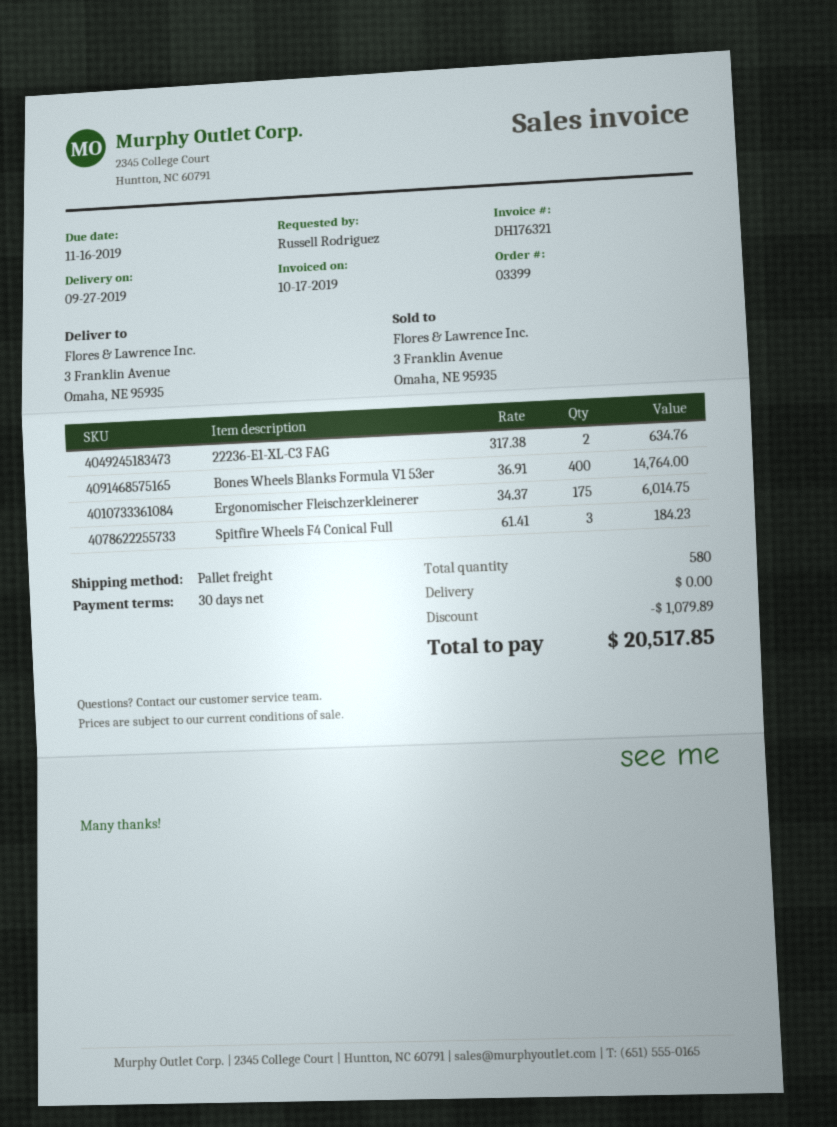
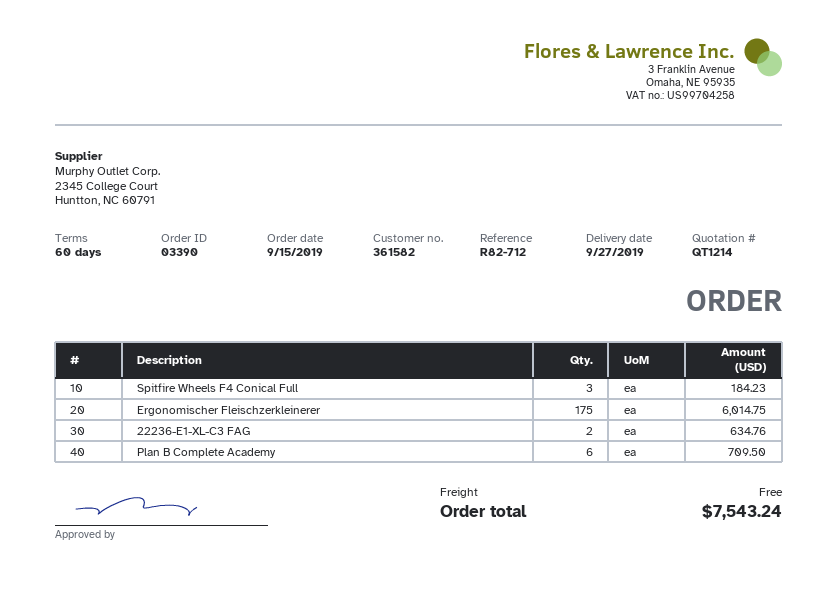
order number: 03399 -> 03390
payment terms: 30 days -> 60 days
Bones Wheels Blanks Formula V1 53er: 400 for 14764.00 -> none
Plan B Complete Academy: none -> 6 for 709.50
discount: 1079.89 -> none
total: 20517.85 -> 7543.24

